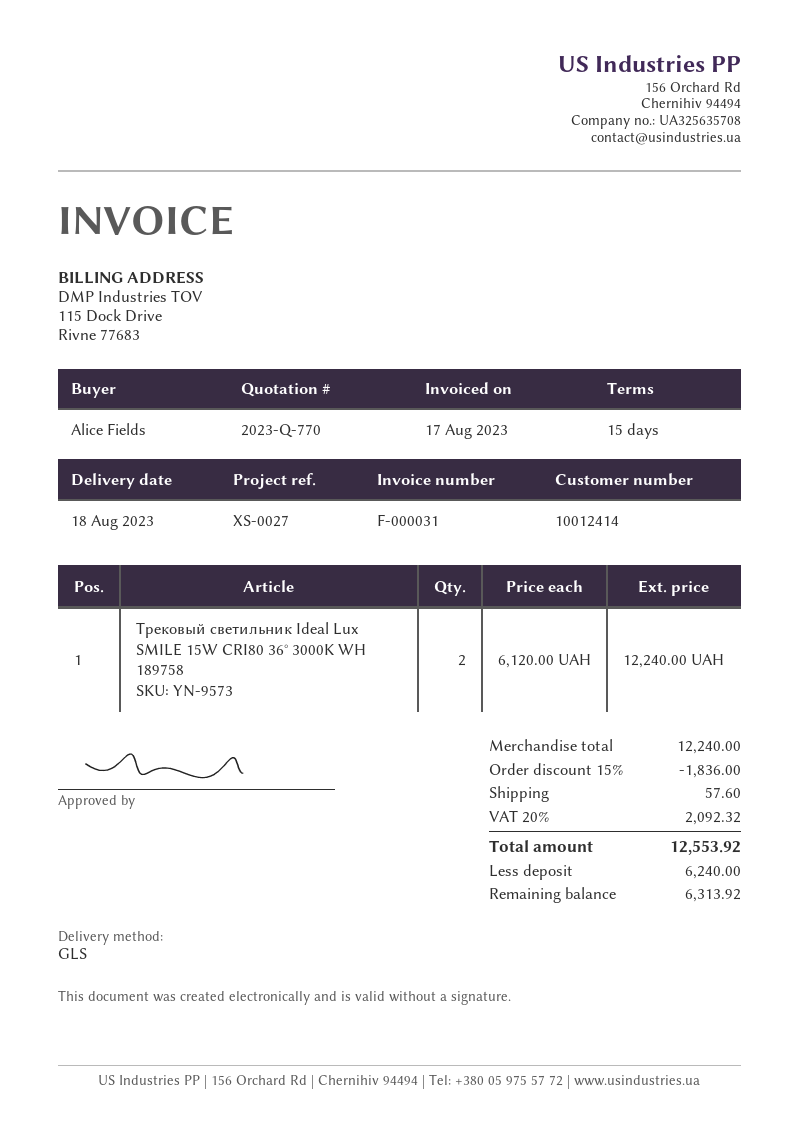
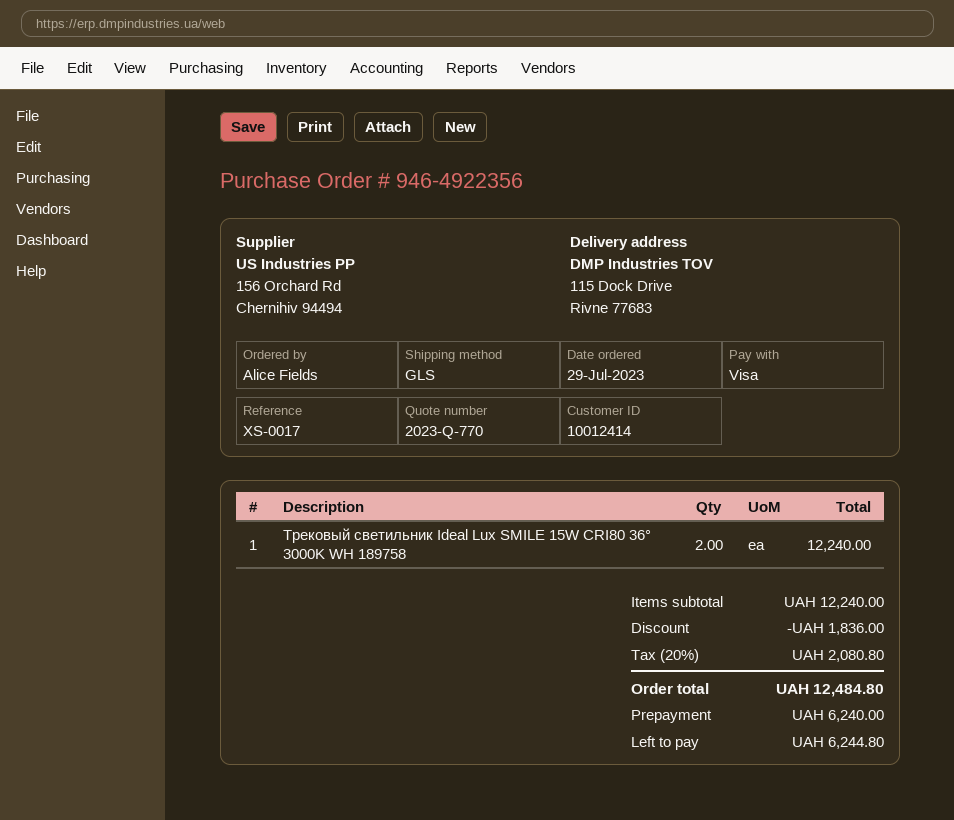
reference: XS-0027 -> XS-0017
shipping: 57.60 -> none
tax: 20% = 2092.32 -> 20% = 2080.80
total: 12553.92 -> 12484.80
balance: 6313.92 -> 6244.80

